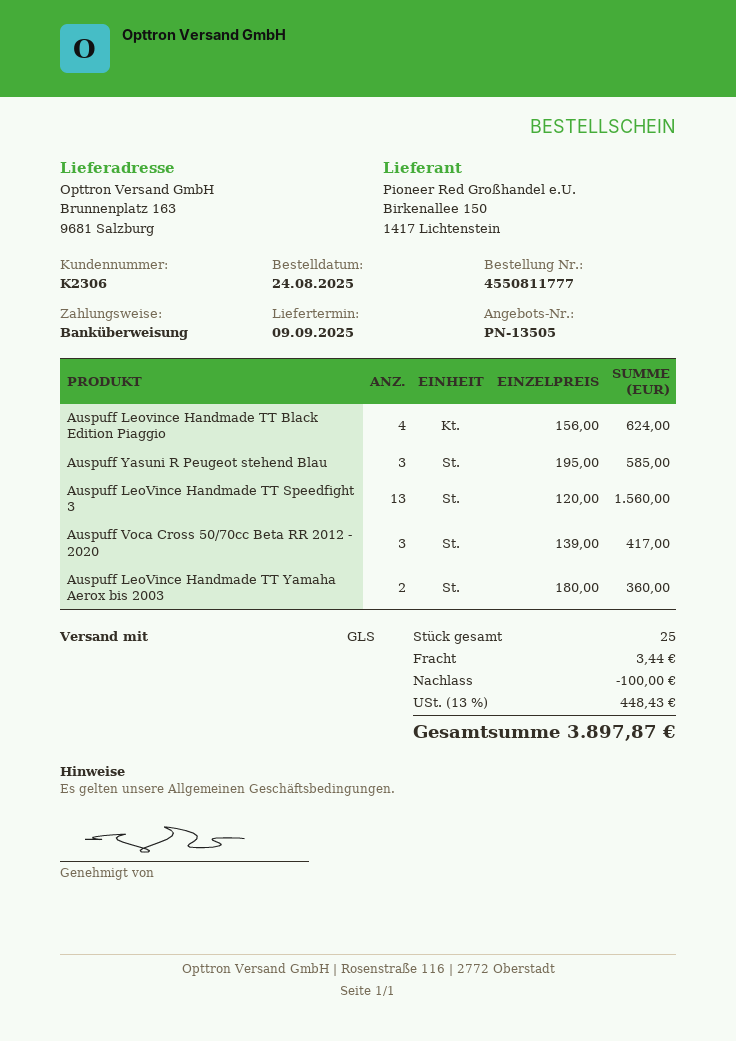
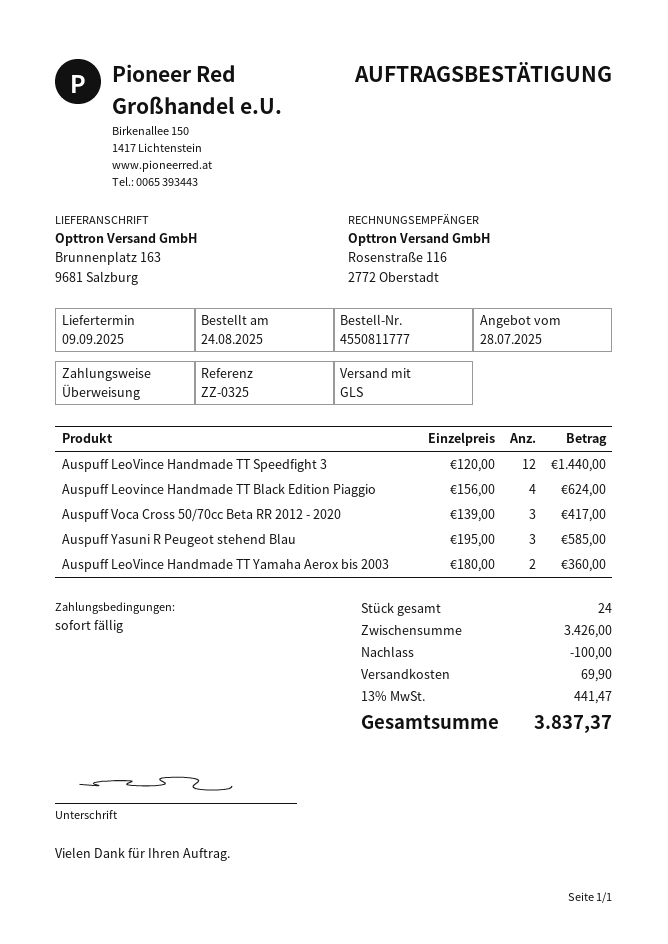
Auspuff LeoVince Handmade TT Speedfight 3: 13 x 120.00 = 1560.00 -> 12 x 120.00 = 1440.00
total quantity: 25 -> 24
shipping: 3.44 -> 69.90
tax: 13% = 448.43 -> 13% = 441.47
total: 3897.87 -> 3837.37

